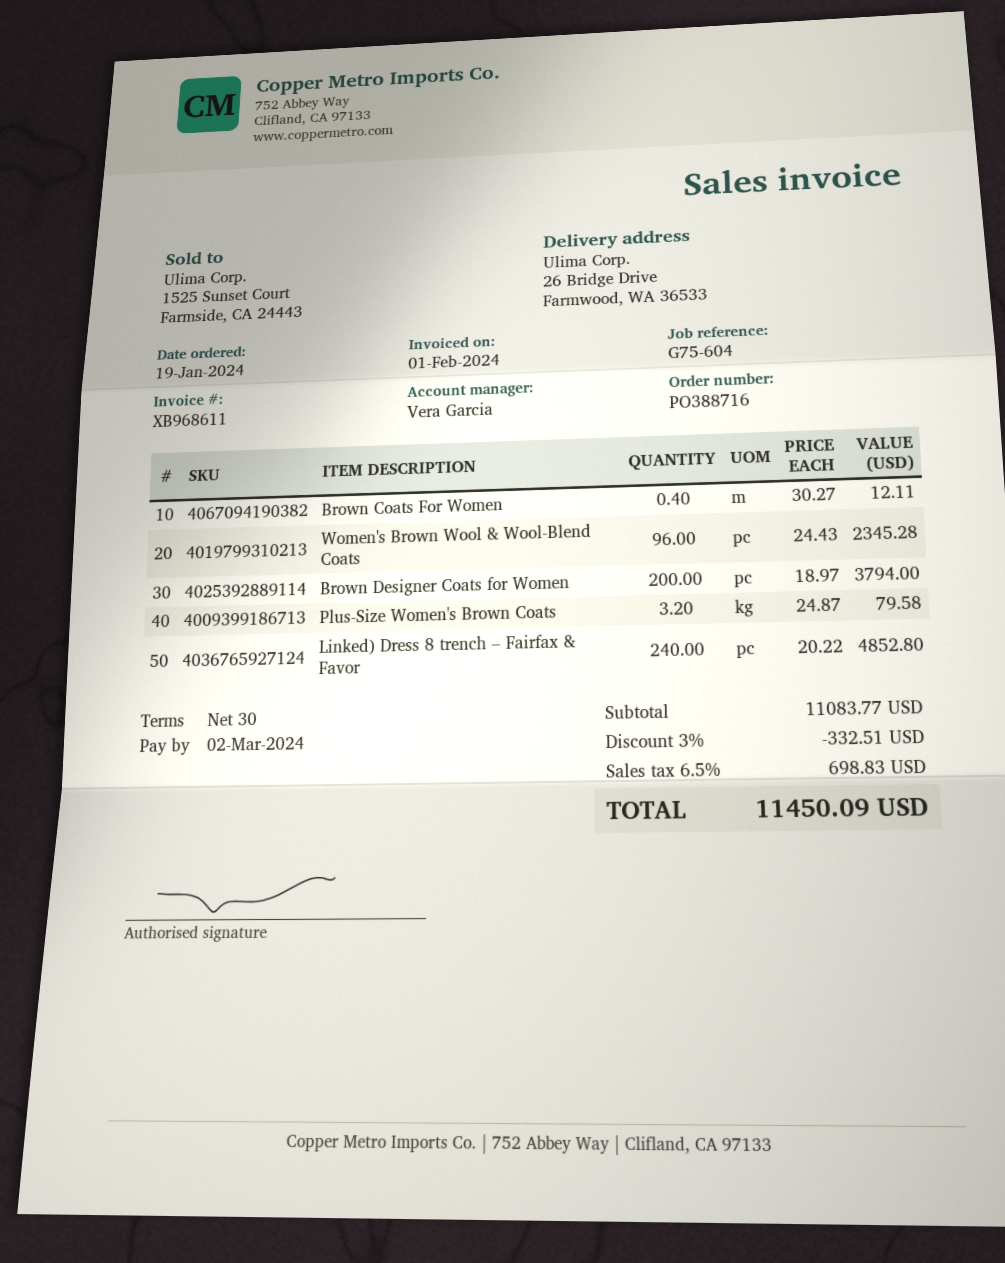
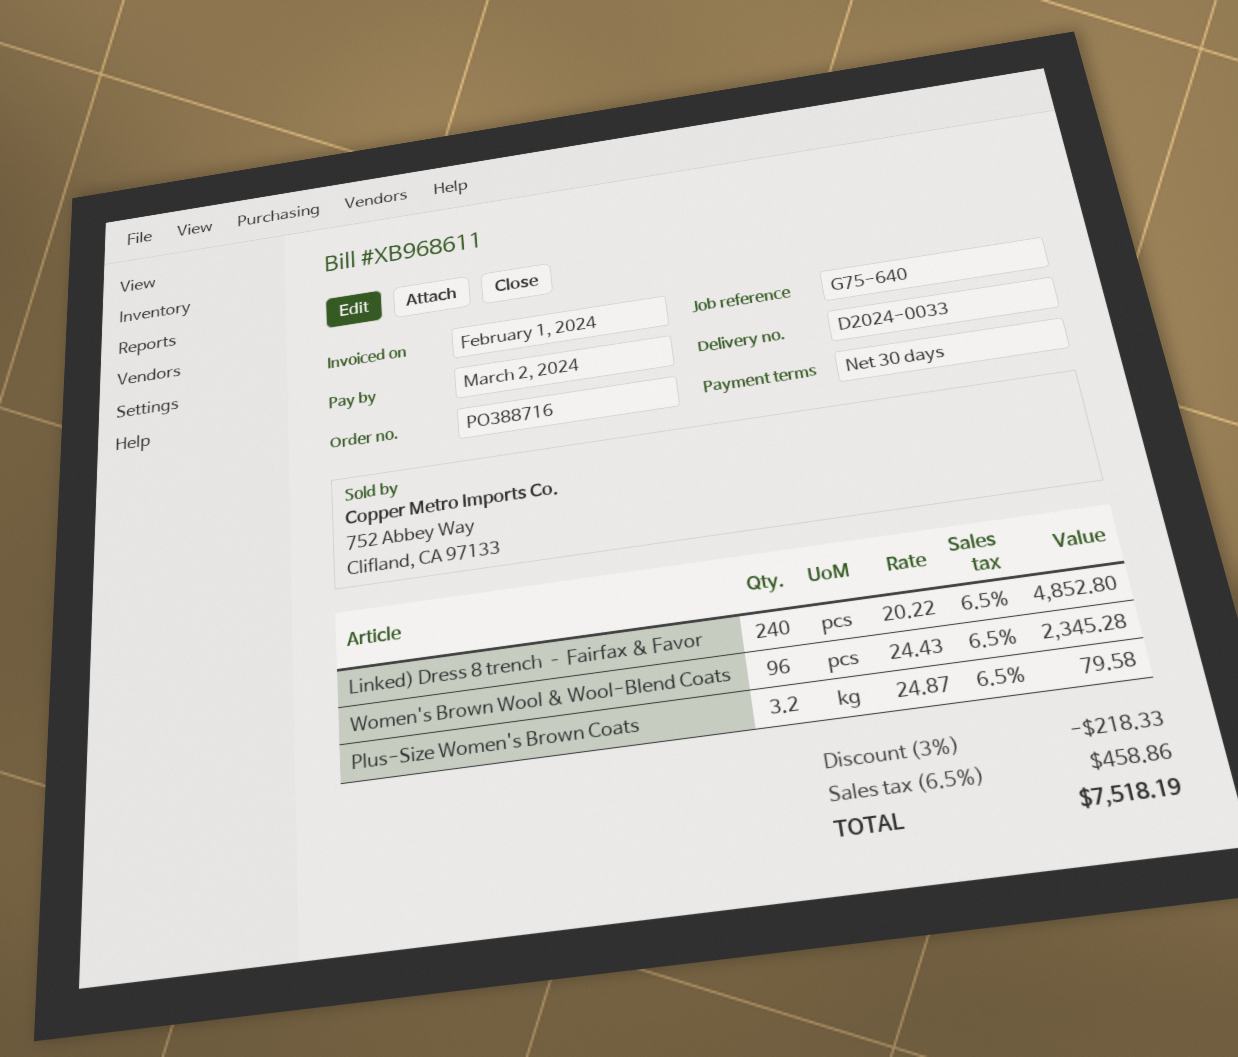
reference: G75-604 -> G75-640
Brown Coats For Women: 0.4 x 30.27 = 12.11 -> none
Brown Designer Coats for Women: 200 x 18.97 = 3794.00 -> none
discount: 3% = 332.51 -> 3% = 218.33
tax: 6.5% = 698.83 -> 6.5% = 458.86
total: 11450.09 -> 7518.19

